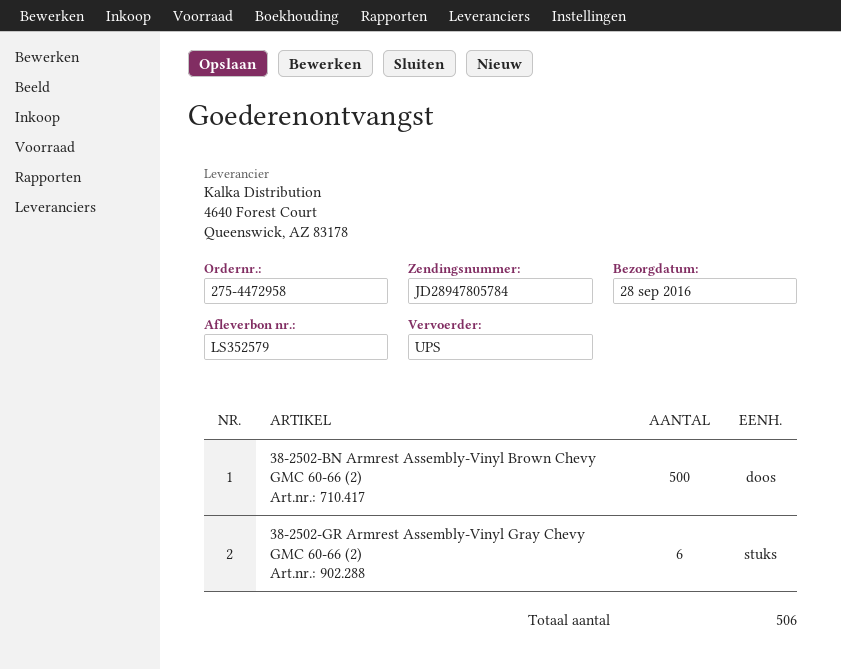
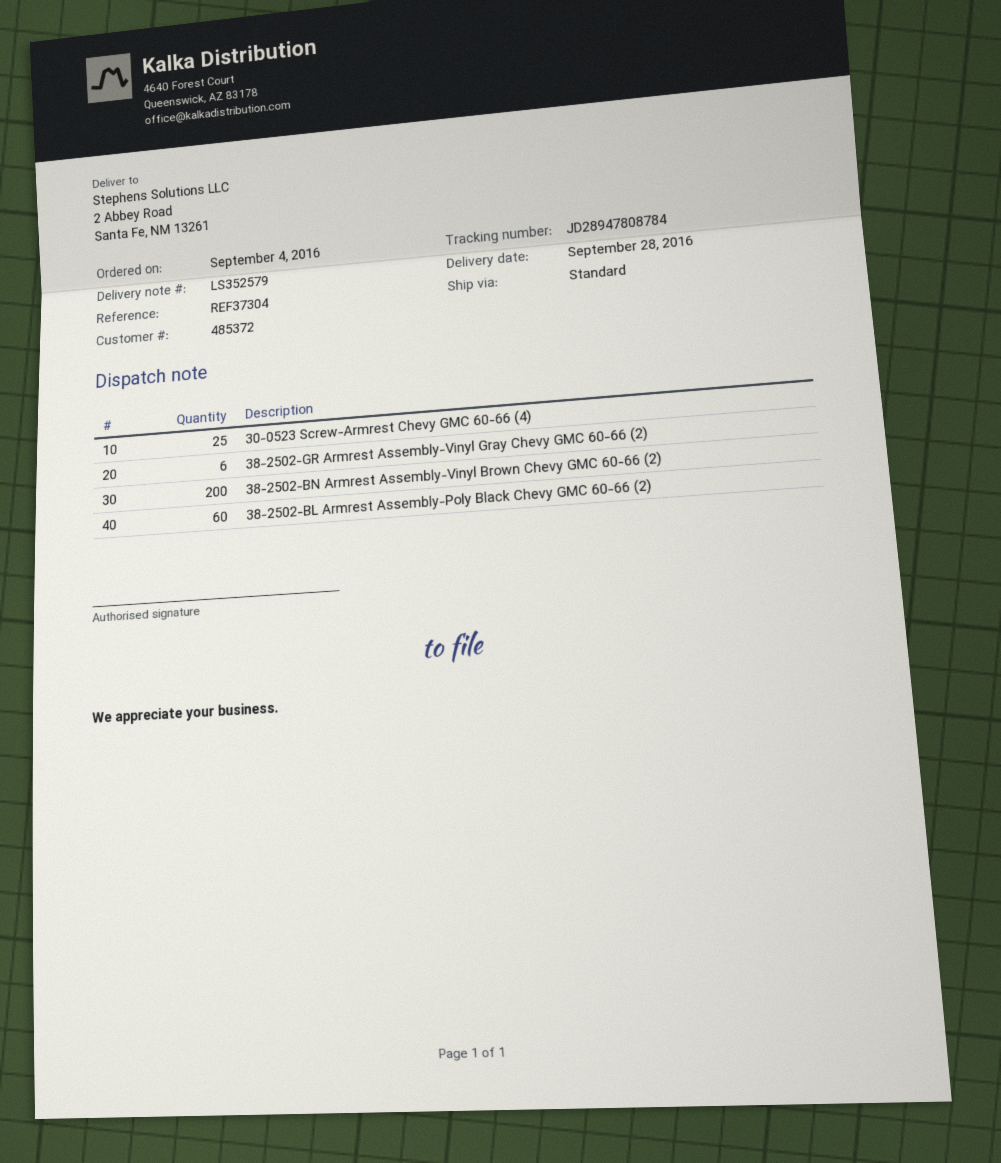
shipping method: UPS -> standard
tracking number: JD28947805784 -> JD28947808784
38-2502-BN Armrest Assembly-Vinyl Brown Chevy GMC 60-66 (2): 500 -> 200
30-0523 Screw-Armrest Chevy GMC 60-66 (4): none -> 25
38-2502-BL Armrest Assembly-Poly Black Chevy GMC 60-66 (2): none -> 60

